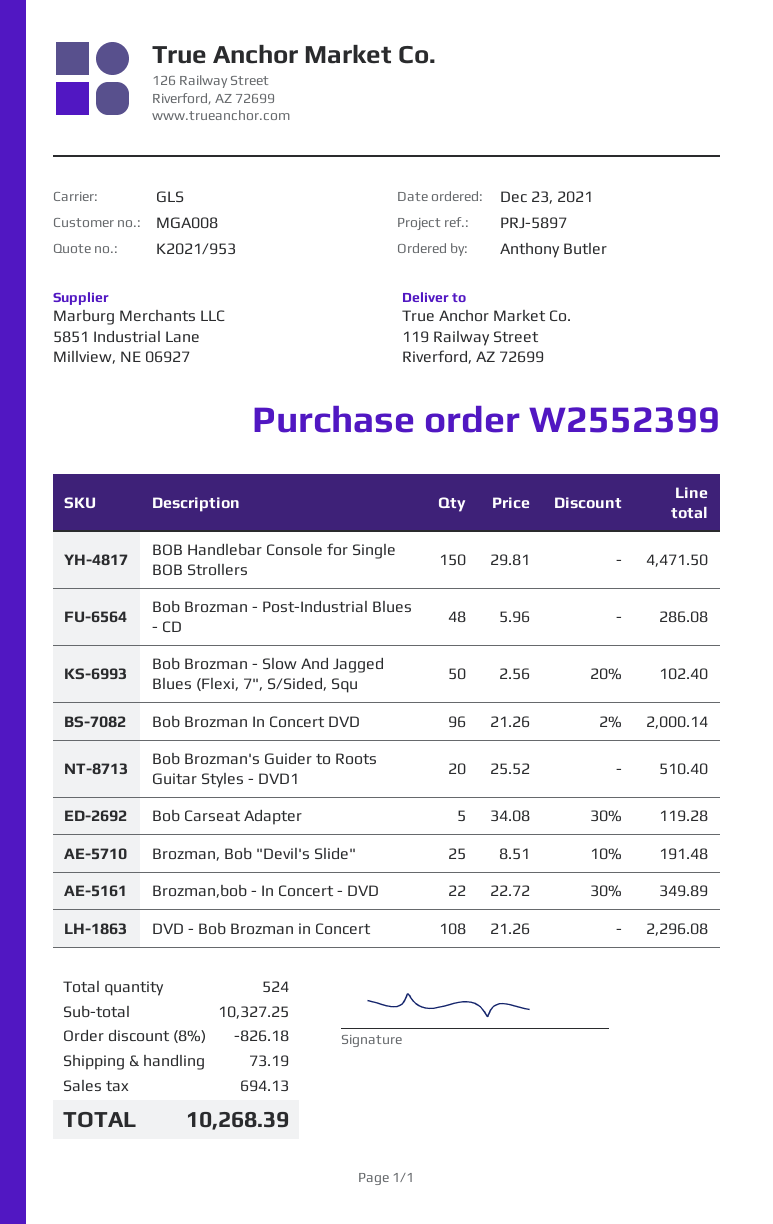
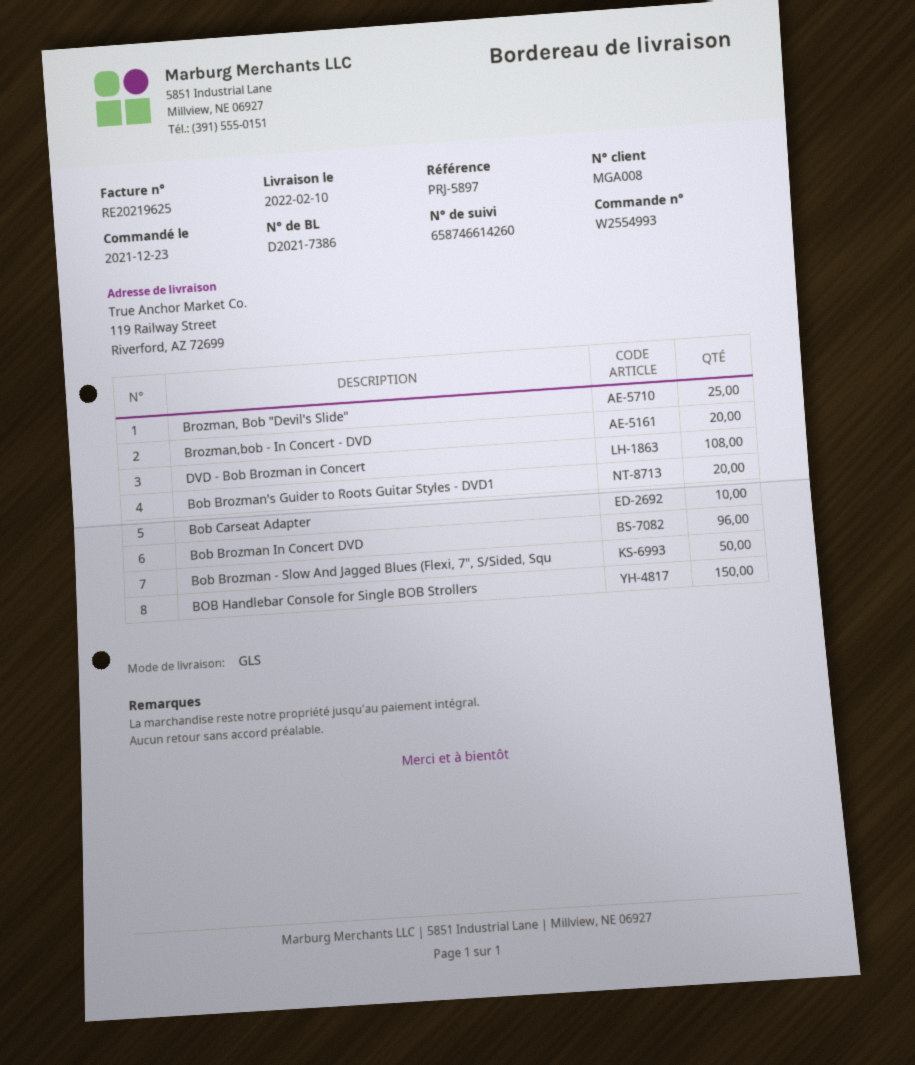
order number: W2552399 -> W2554993
Bob Brozman - Post-Industrial Blues - CD: 48 -> none
Bob Carseat Adapter: 5 -> 10
Brozman,bob - In Concert - DVD: 22 -> 20

